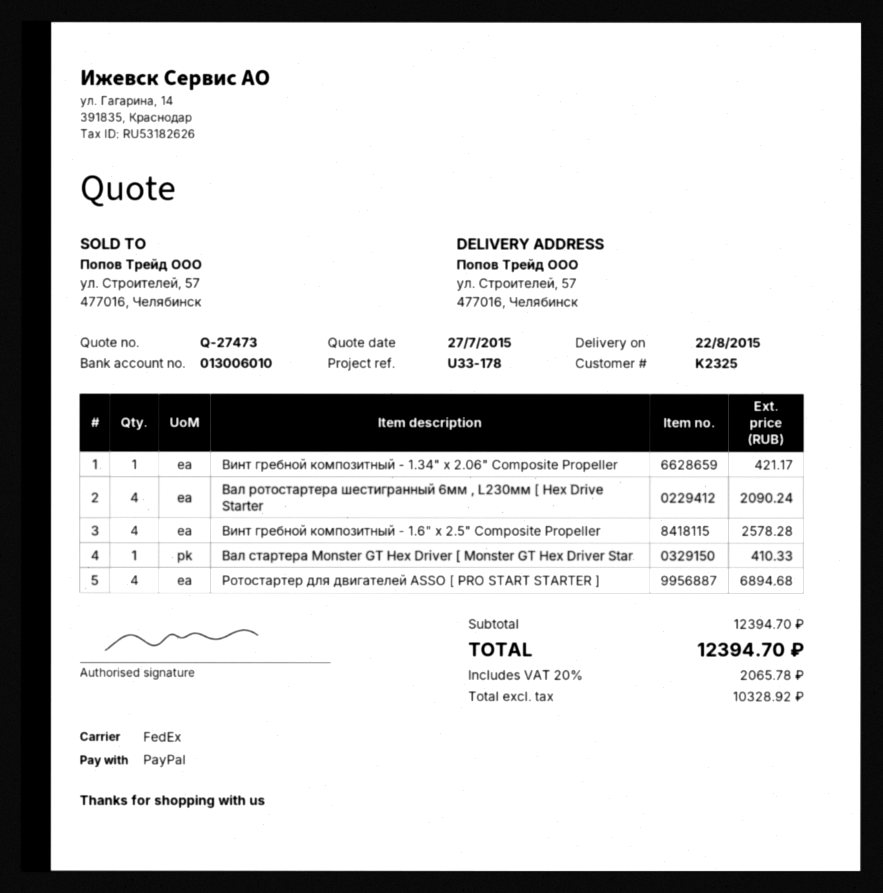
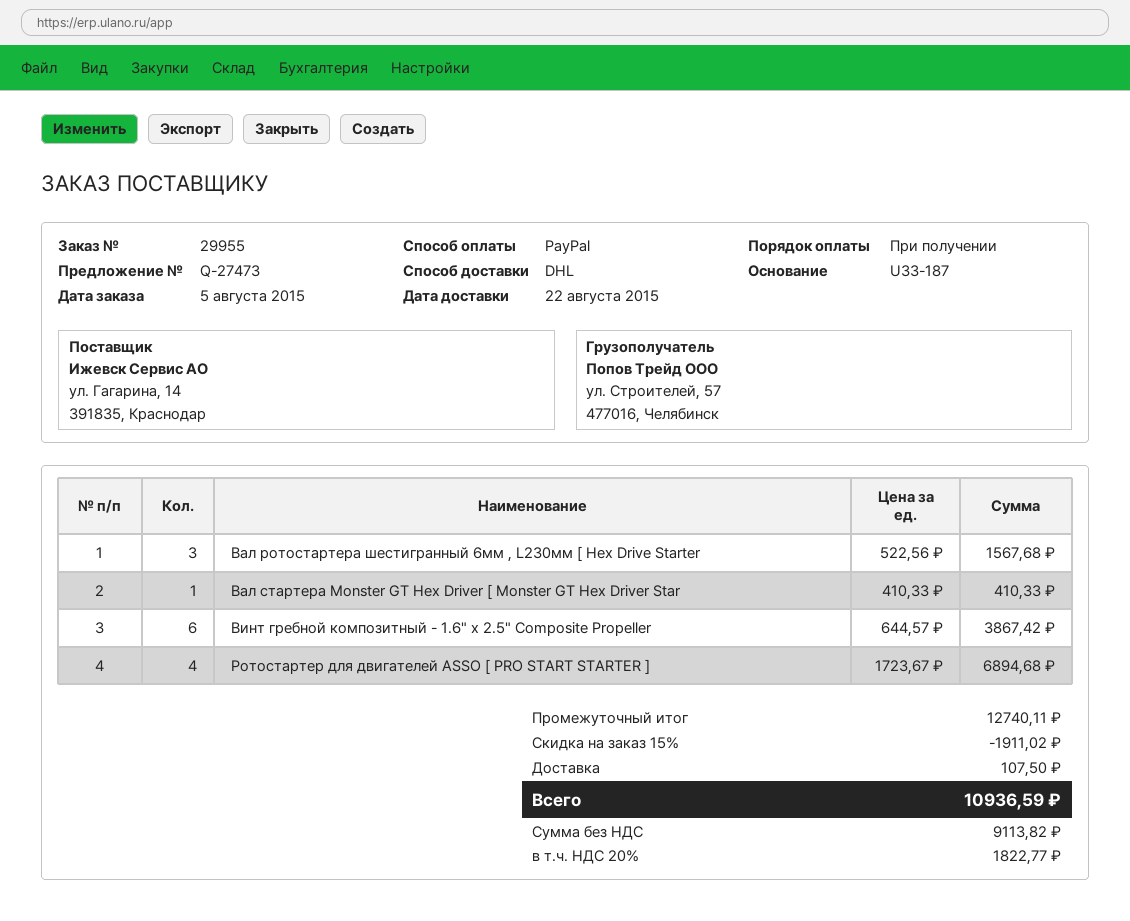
reference: U33-178 -> U33-187
shipping method: FedEx -> DHL
Винт гребной композитный - 1.34" x 2.06" Composite Propeller: 1 for 421.17 -> none
Вал ротостартера шестигранный 6мм , L230мм [ Hex Drive Starter: 4 for 2090.24 -> 3 for 1567.68
Винт гребной композитный - 1.6" x 2.5" Composite Propeller: 4 for 2578.28 -> 6 for 3867.42
subtotal: 12394.70 -> 12740.11
discount: none -> 15% = 1911.02
shipping: none -> 107.50
net: 10328.92 -> 9113.82
tax: 20% = 2065.78 -> 20% = 1822.77
total: 12394.70 -> 10936.59

